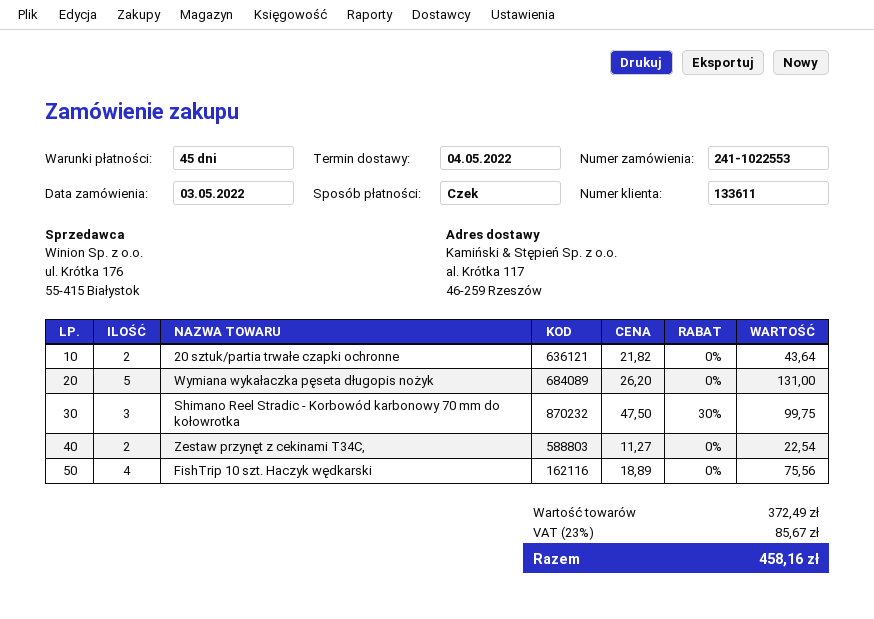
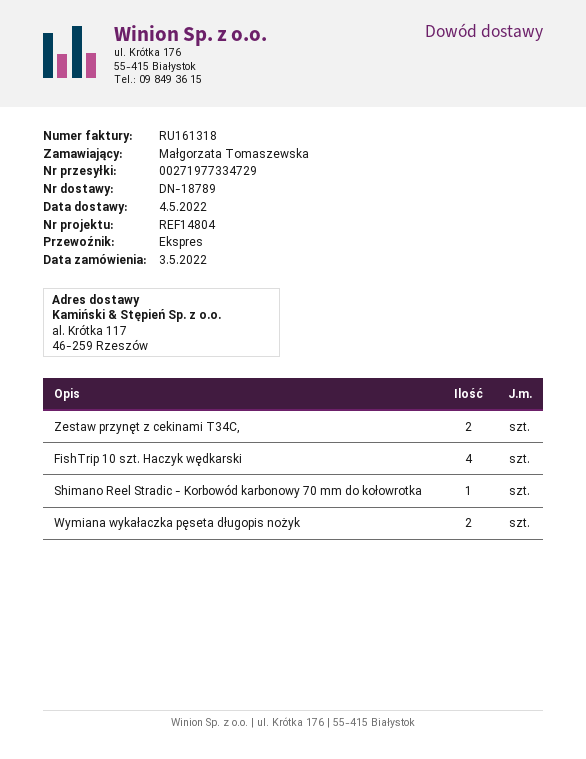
20 sztuk/partia trwałe czapki ochronne: 2 -> none
Wymiana wykałaczka pęseta długopis nożyk: 5 -> 2
Shimano Reel Stradic - Korbowód karbonowy 70 mm do kołowrotka: 3 -> 1

